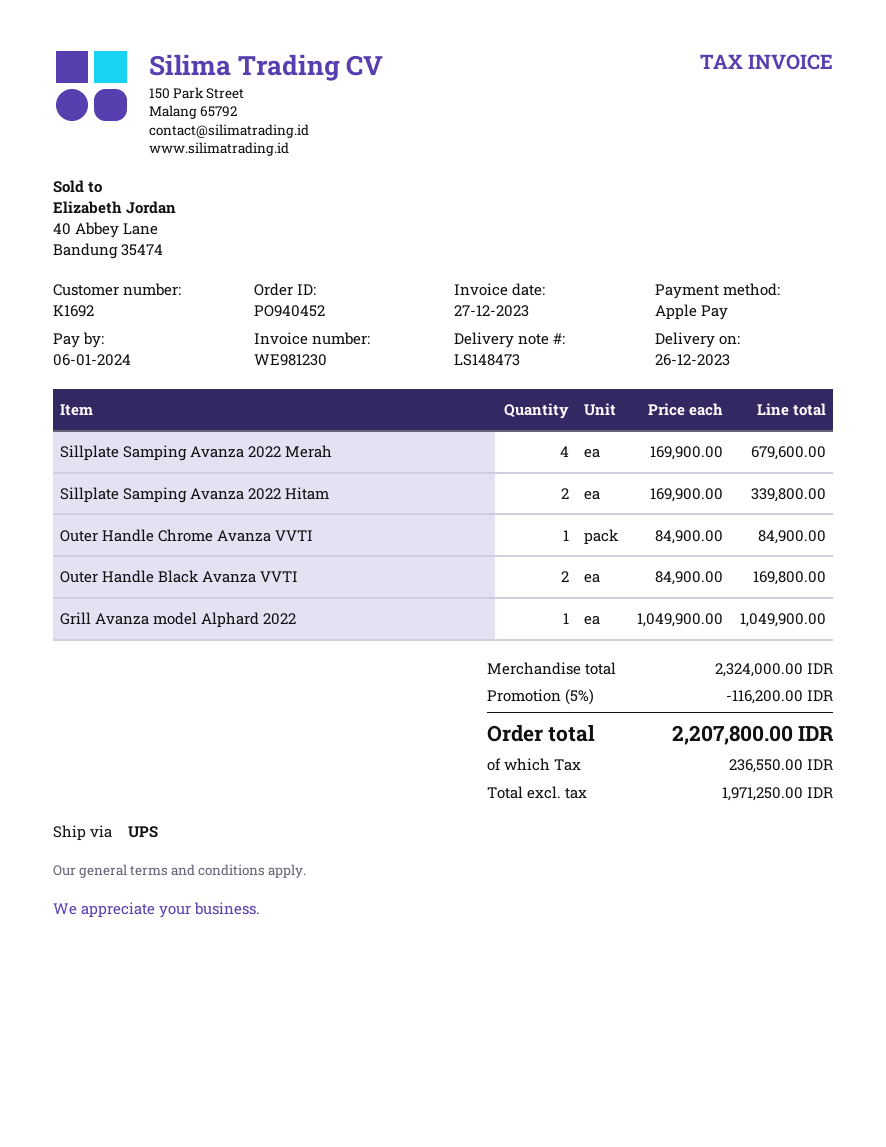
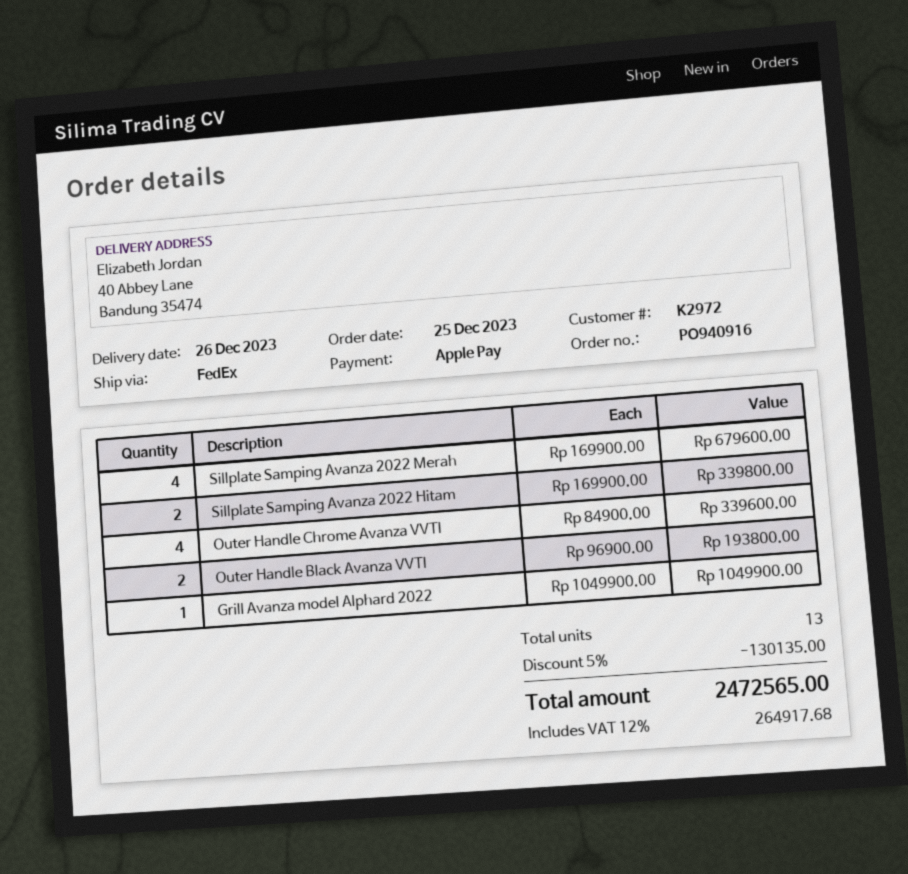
order number: PO940452 -> PO940916
customer number: K1692 -> K2972
shipping method: UPS -> FedEx
Outer Handle Chrome Avanza VVTI: 1 x 84900.00 = 84900.00 -> 4 x 84900.00 = 339600.00
Outer Handle Black Avanza VVTI: 2 x 84900.00 = 169800.00 -> 2 x 96900.00 = 193800.00
discount: 5% = 116200.00 -> 5% = 130135.00
tax: 236550.00 -> 264917.68
total: 2207800.00 -> 2472565.00

